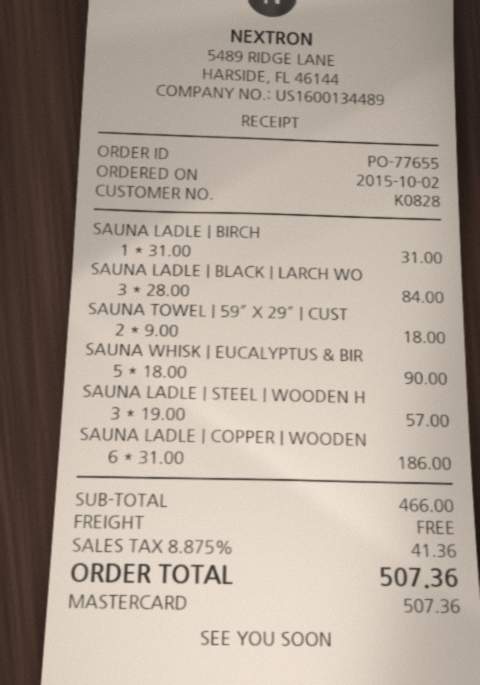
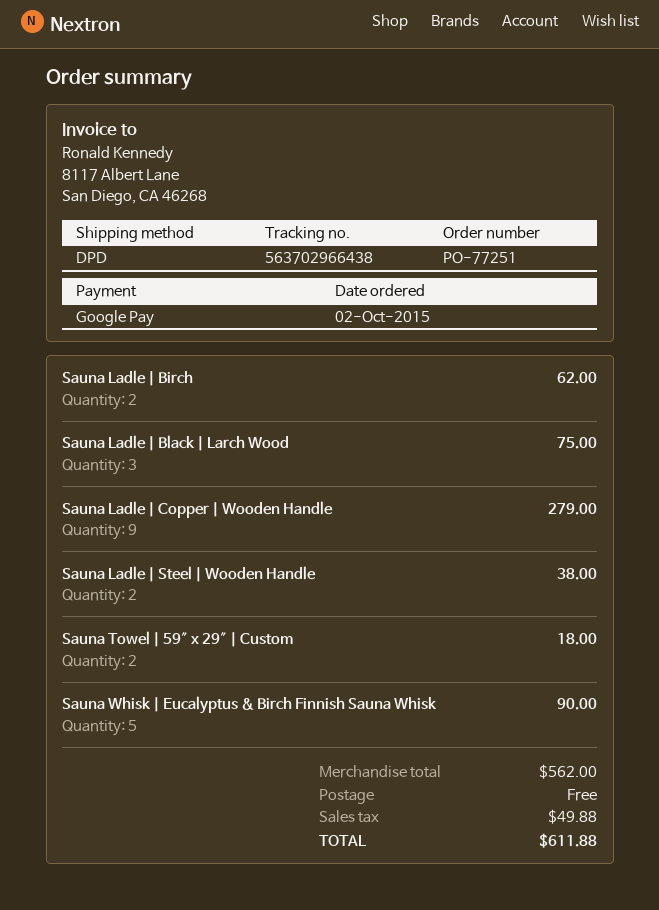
order number: PO-77655 -> PO-77251
payment method: Mastercard -> Google Pay
SAUNA LADLE | BIRCH: 1 for 31.00 -> 2 for 62.00
SAUNA LADLE | BLACK | LARCH WO: 3 for 84.00 -> 3 for 75.00
SAUNA LADLE | STEEL | WOODEN H: 3 for 57.00 -> 2 for 38.00
SAUNA LADLE | COPPER | WOODEN: 6 for 186.00 -> 9 for 279.00
subtotal: 466.00 -> 562.00
tax: 41.36 -> 49.88
total: 507.36 -> 611.88

